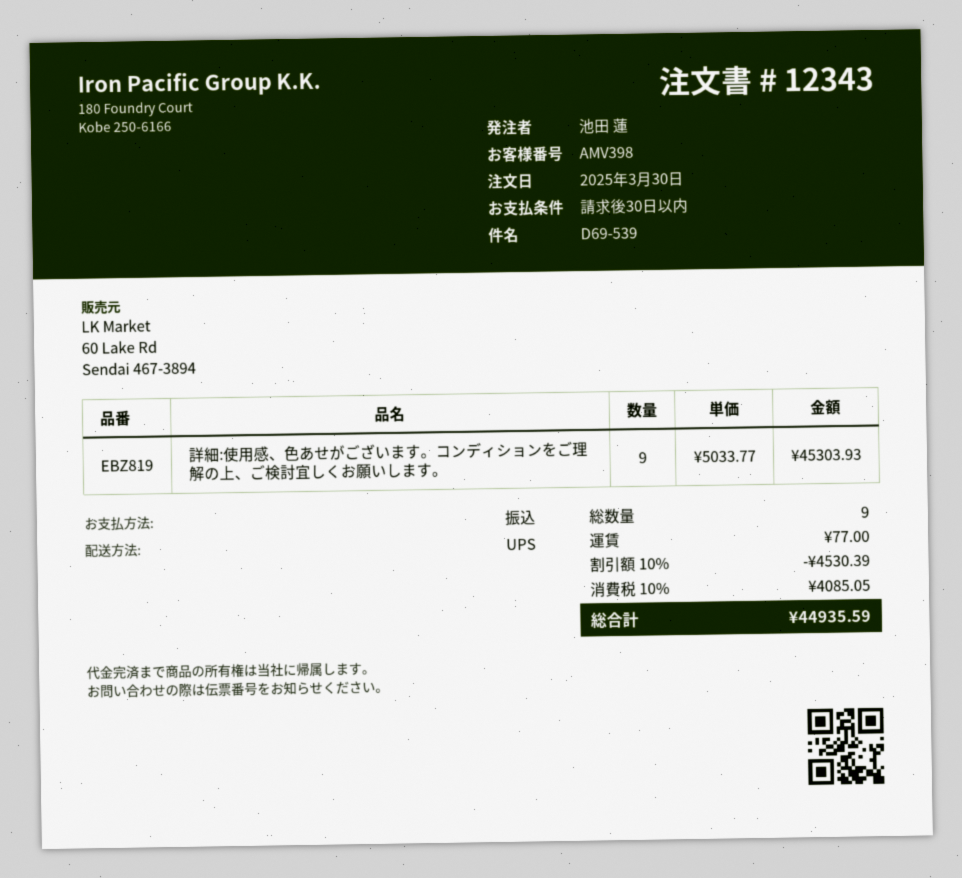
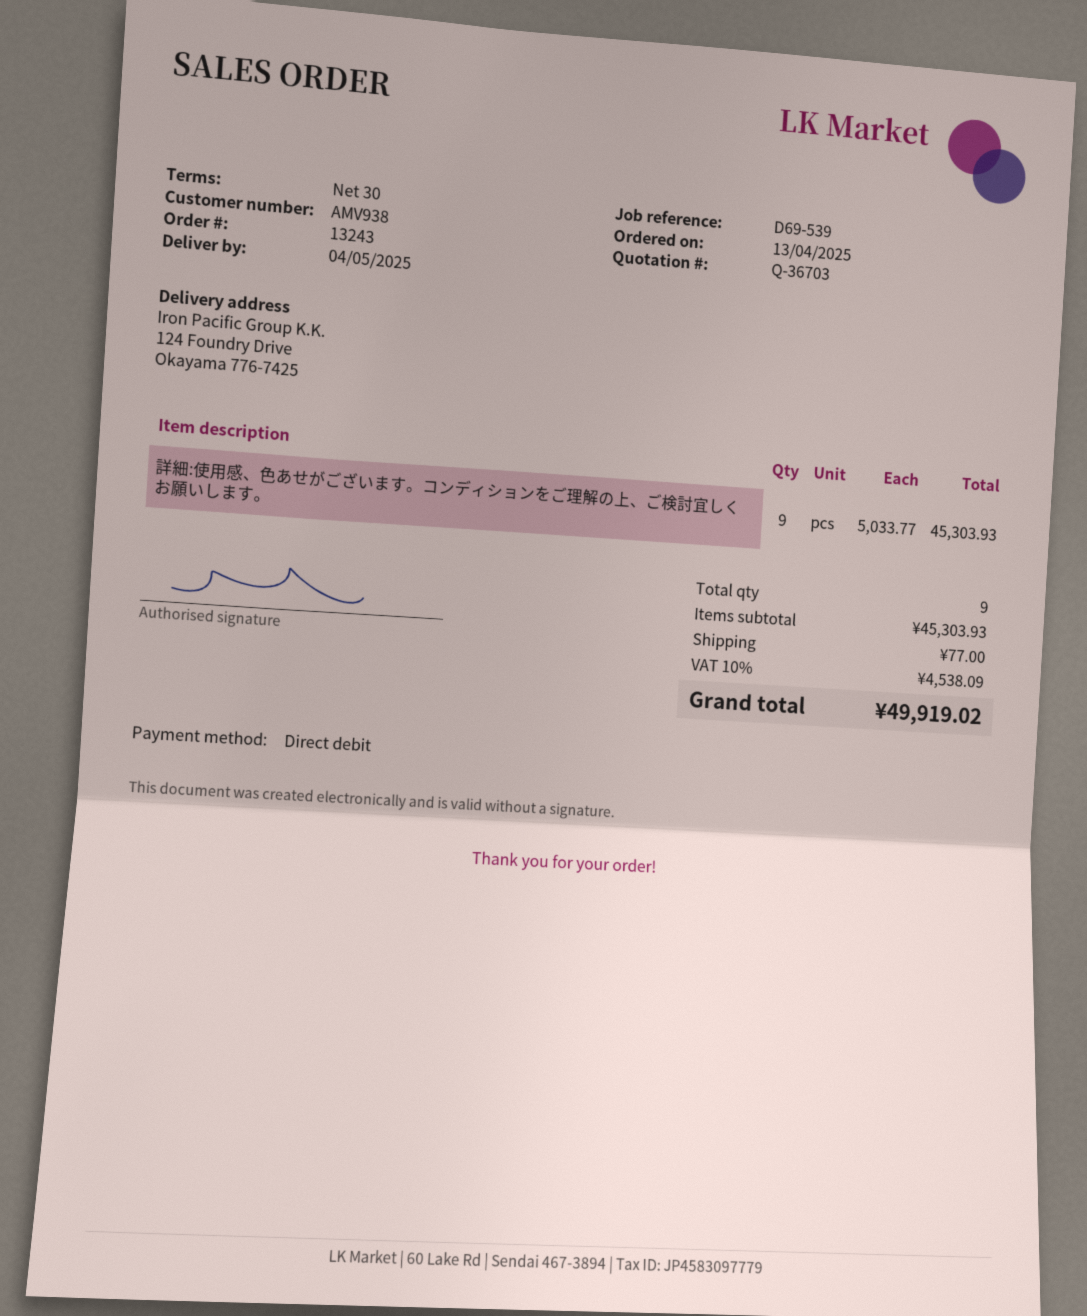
order number: 12343 -> 13243
order date: 2025-03-30 -> 2025-04-13
customer number: AMV398 -> AMV938
payment method: bank transfer -> direct debit
discount: 10% = 4530.39 -> none
tax: 10% = 4085.05 -> 10% = 4538.09
total: 44935.59 -> 49919.02

